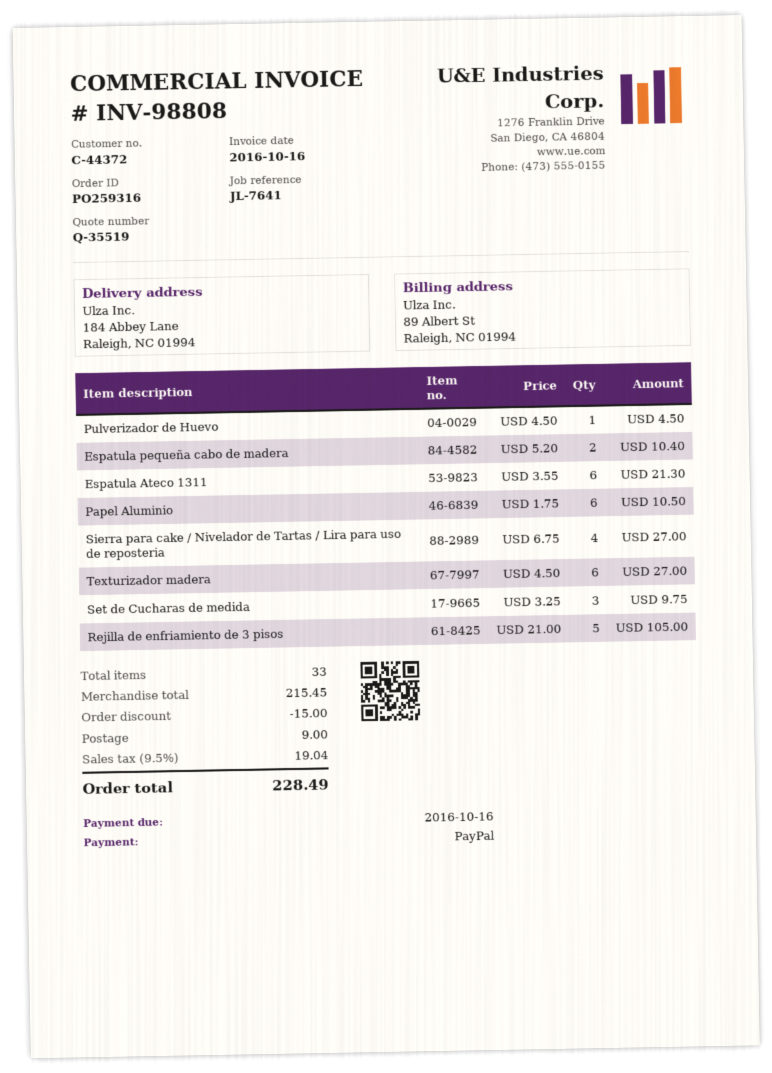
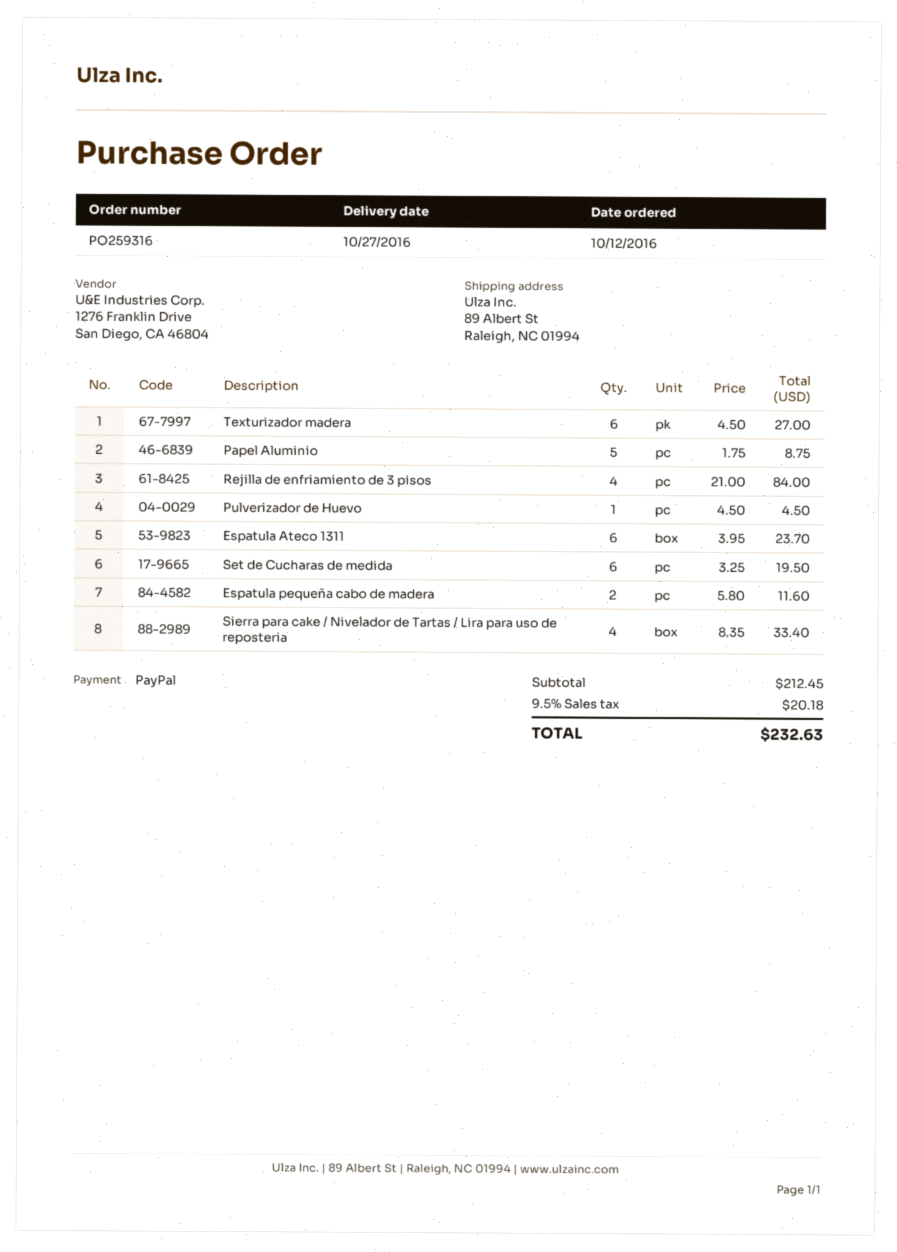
ship to: 184 Abbey Lane, Raleigh, NC 01994 -> 89 Albert St, Raleigh, NC 01994
Espatula pequeña cabo de madera: 2 x 5.20 = 10.40 -> 2 x 5.80 = 11.60
Espatula Ateco 1311: 6 x 3.55 = 21.30 -> 6 x 3.95 = 23.70
Papel Aluminio: 6 x 1.75 = 10.50 -> 5 x 1.75 = 8.75
Sierra para cake / Nivelador de Tartas / Lira para uso de reposteria: 4 x 6.75 = 27.00 -> 4 x 8.35 = 33.40
Set de Cucharas de medida: 3 x 3.25 = 9.75 -> 6 x 3.25 = 19.50
Rejilla de enfriamiento de 3 pisos: 5 x 21.00 = 105.00 -> 4 x 21.00 = 84.00
subtotal: 215.45 -> 212.45
discount: 15.00 -> none
shipping: 9.00 -> none
tax: 9.5% = 19.04 -> 9.5% = 20.18
total: 228.49 -> 232.63

